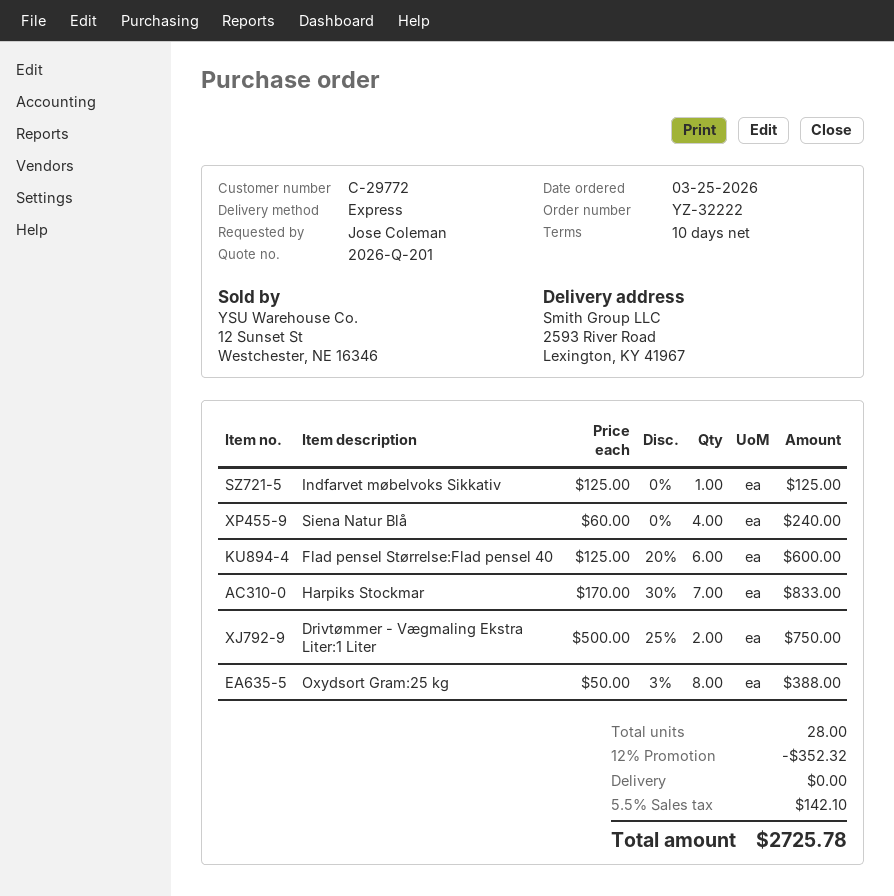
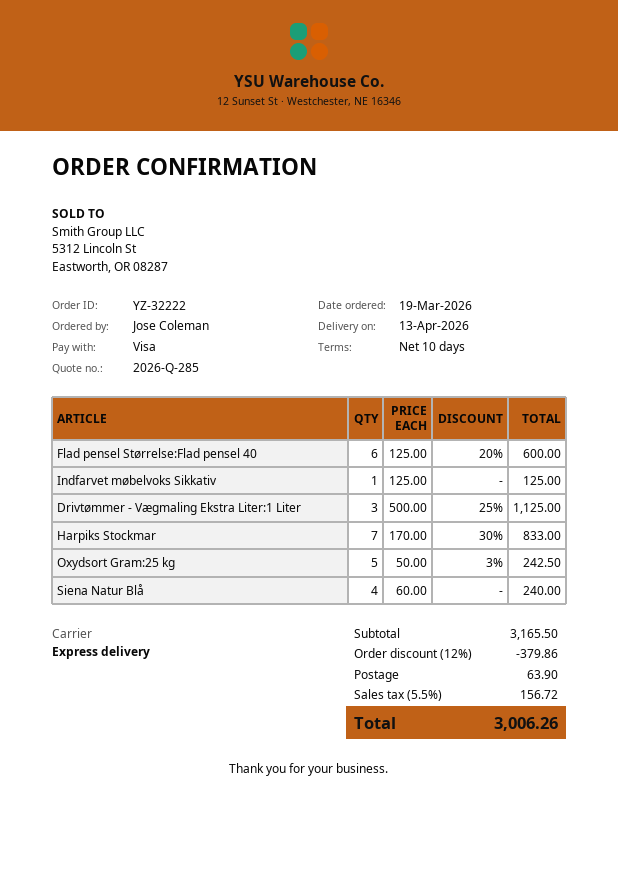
quote number: 2026-Q-201 -> 2026-Q-285
order date: 2026-03-25 -> 2026-03-19
Drivtømmer - Vægmaling Ekstra Liter:1 Liter: 2 x 500.00 - 25% = 750.00 -> 3 x 500.00 - 25% = 1125.00
Oxydsort Gram:25 kg: 8 x 50.00 - 3% = 388.00 -> 5 x 50.00 - 3% = 242.50
discount: 12% = 352.32 -> 12% = 379.86
shipping: 0.00 -> 63.90
tax: 5.5% = 142.10 -> 5.5% = 156.72
total: 2725.78 -> 3006.26

